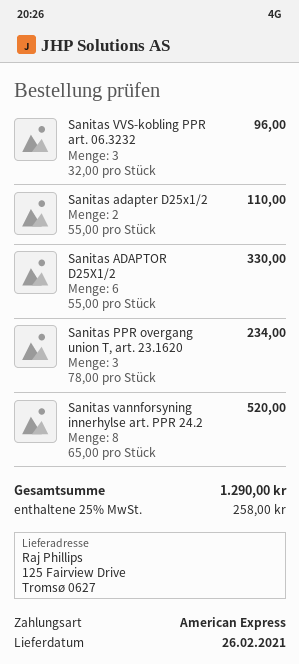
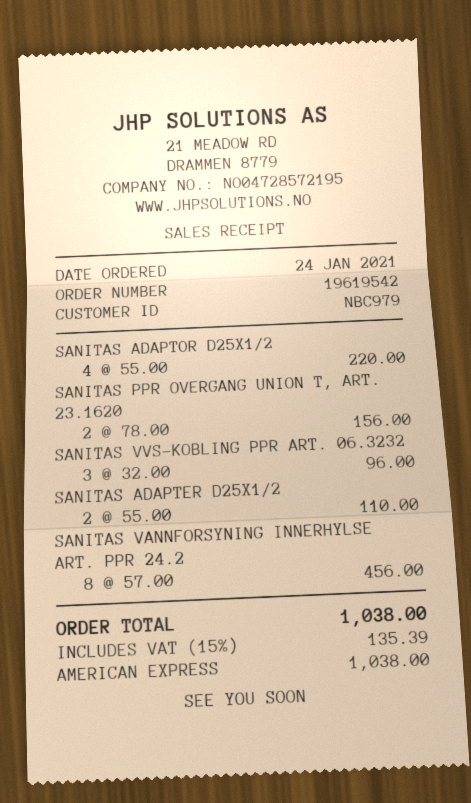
Sanitas ADAPTOR D25X1/2: 6 x 55.00 = 330.00 -> 4 x 55.00 = 220.00
Sanitas PPR overgang union T, art. 23.1620: 3 x 78.00 = 234.00 -> 2 x 78.00 = 156.00
Sanitas vannforsyning innerhylse art. PPR 24.2: 8 x 65.00 = 520.00 -> 8 x 57.00 = 456.00
tax: 25% = 258.00 -> 15% = 135.39
total: 1290.00 -> 1038.00

